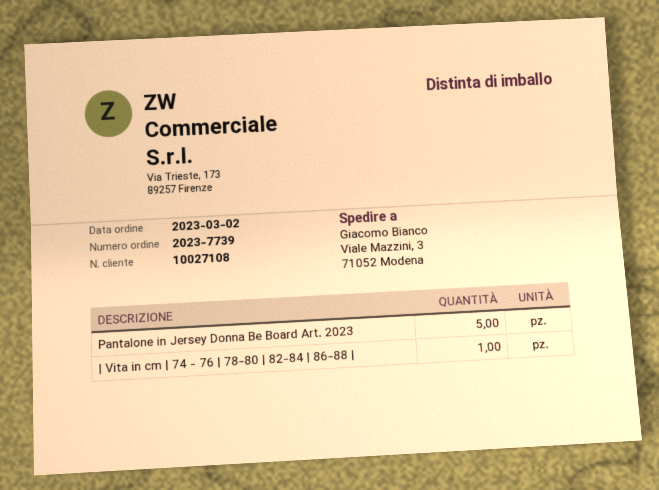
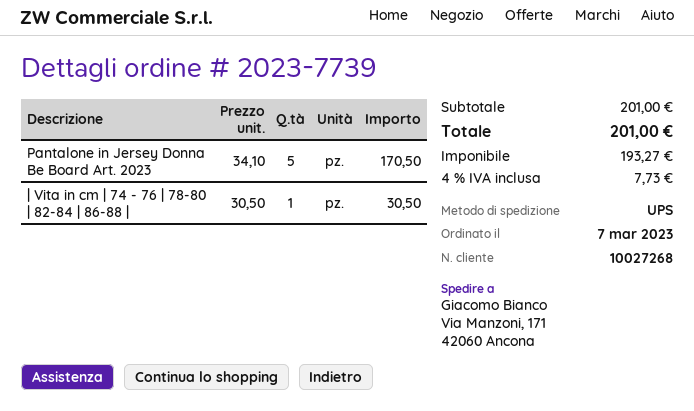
order date: 2023-03-02 -> 2023-03-07
customer number: 10027108 -> 10027268
ship to: Viale Mazzini, 3, 71052 Modena -> Via Manzoni, 171, 42060 Ancona

